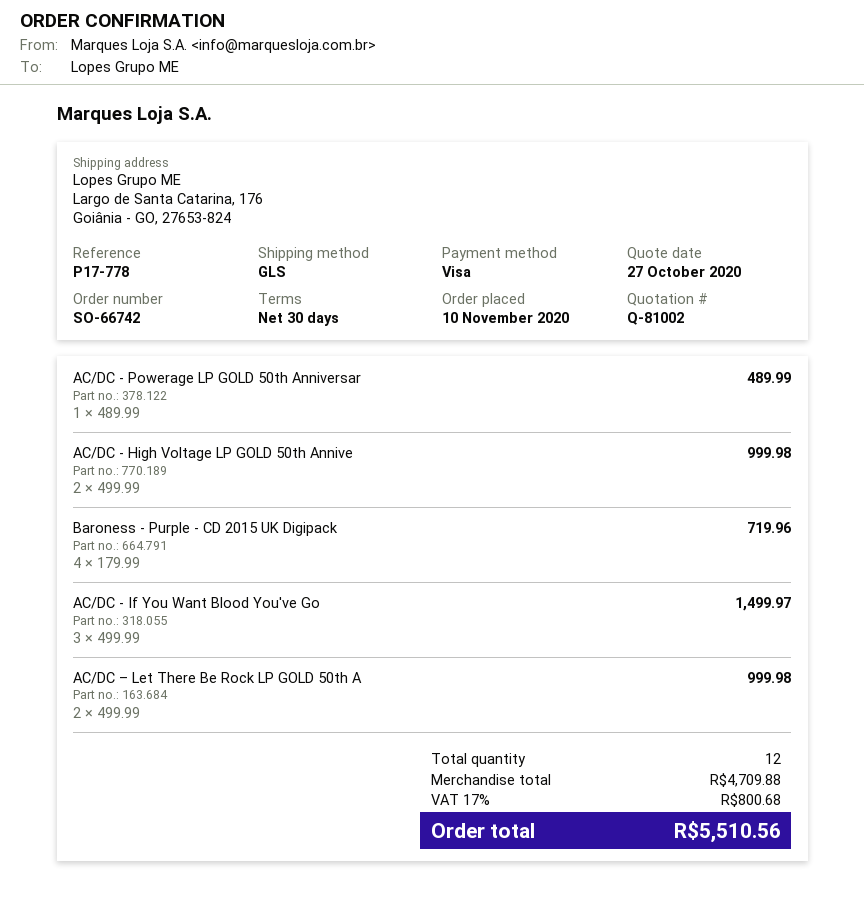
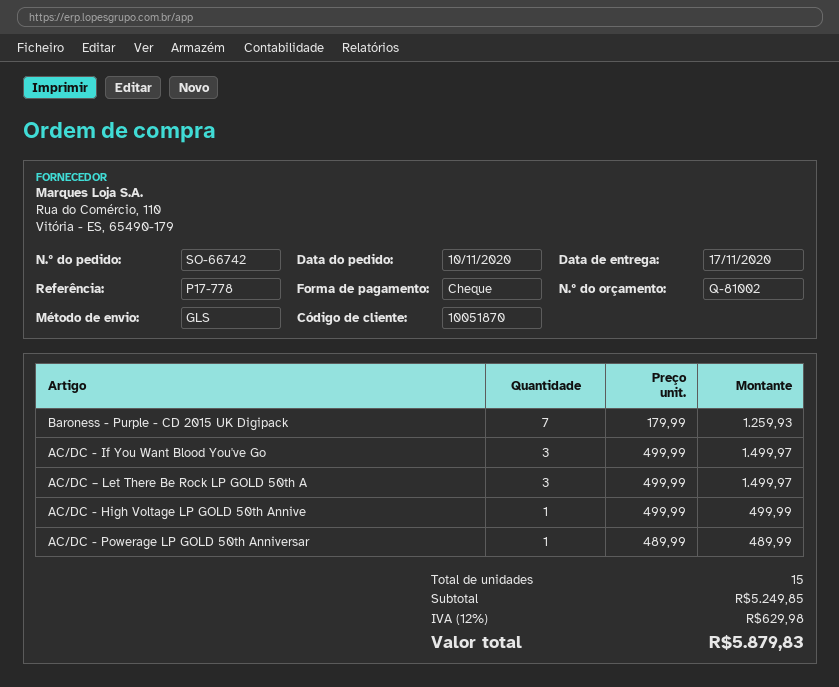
payment method: Visa -> cheque
AC/DC - High Voltage LP GOLD 50th Annive: 2 x 499.99 = 999.98 -> 1 x 499.99 = 499.99
Baroness - Purple - CD 2015 UK Digipack: 4 x 179.99 = 719.96 -> 7 x 179.99 = 1259.93
AC/DC – Let There Be Rock LP GOLD 50th A: 2 x 499.99 = 999.98 -> 3 x 499.99 = 1499.97
total quantity: 12 -> 15
subtotal: 4709.88 -> 5249.85
tax: 17% = 800.68 -> 12% = 629.98
total: 5510.56 -> 5879.83

